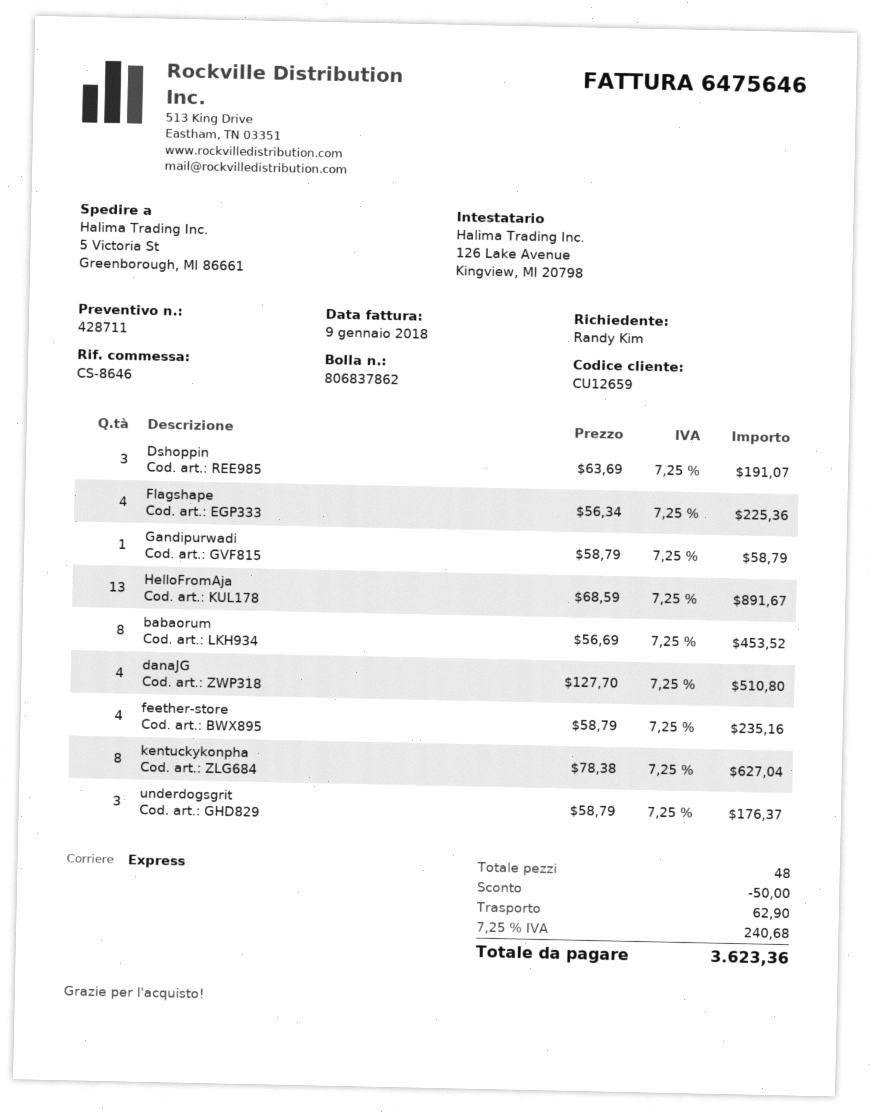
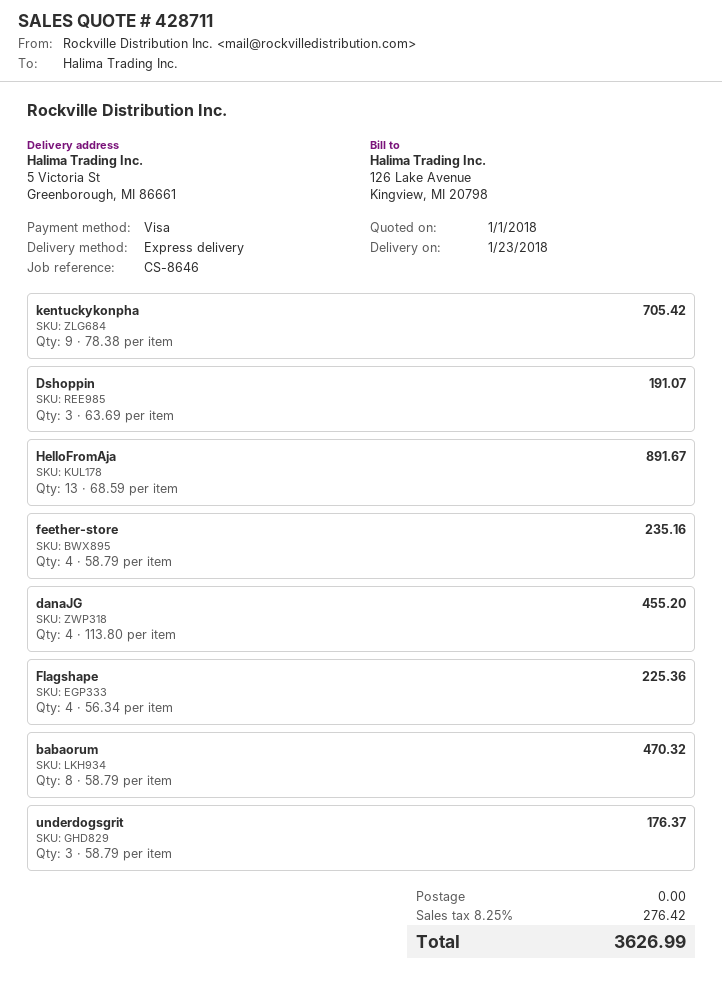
Gandipurwadi: 1 x 58.79 = 58.79 -> none
babaorum: 8 x 56.69 = 453.52 -> 8 x 58.79 = 470.32
danaJG: 4 x 127.70 = 510.80 -> 4 x 113.80 = 455.20
kentuckykonpha: 8 x 78.38 = 627.04 -> 9 x 78.38 = 705.42
discount: 50.00 -> none
shipping: 62.90 -> 0.00
tax: 7.25% = 240.68 -> 8.25% = 276.42
total: 3623.36 -> 3626.99

